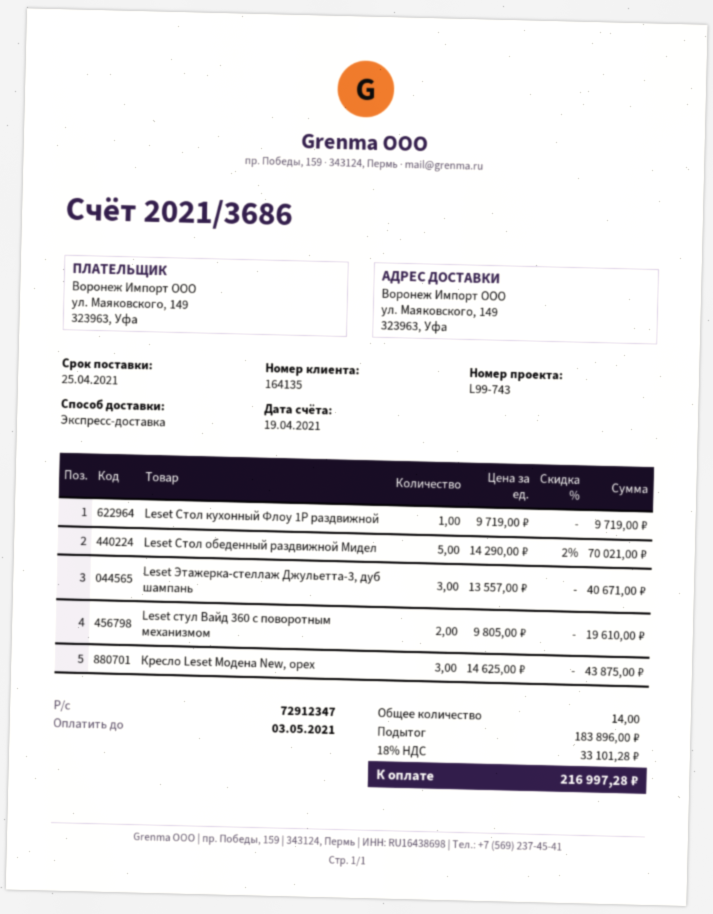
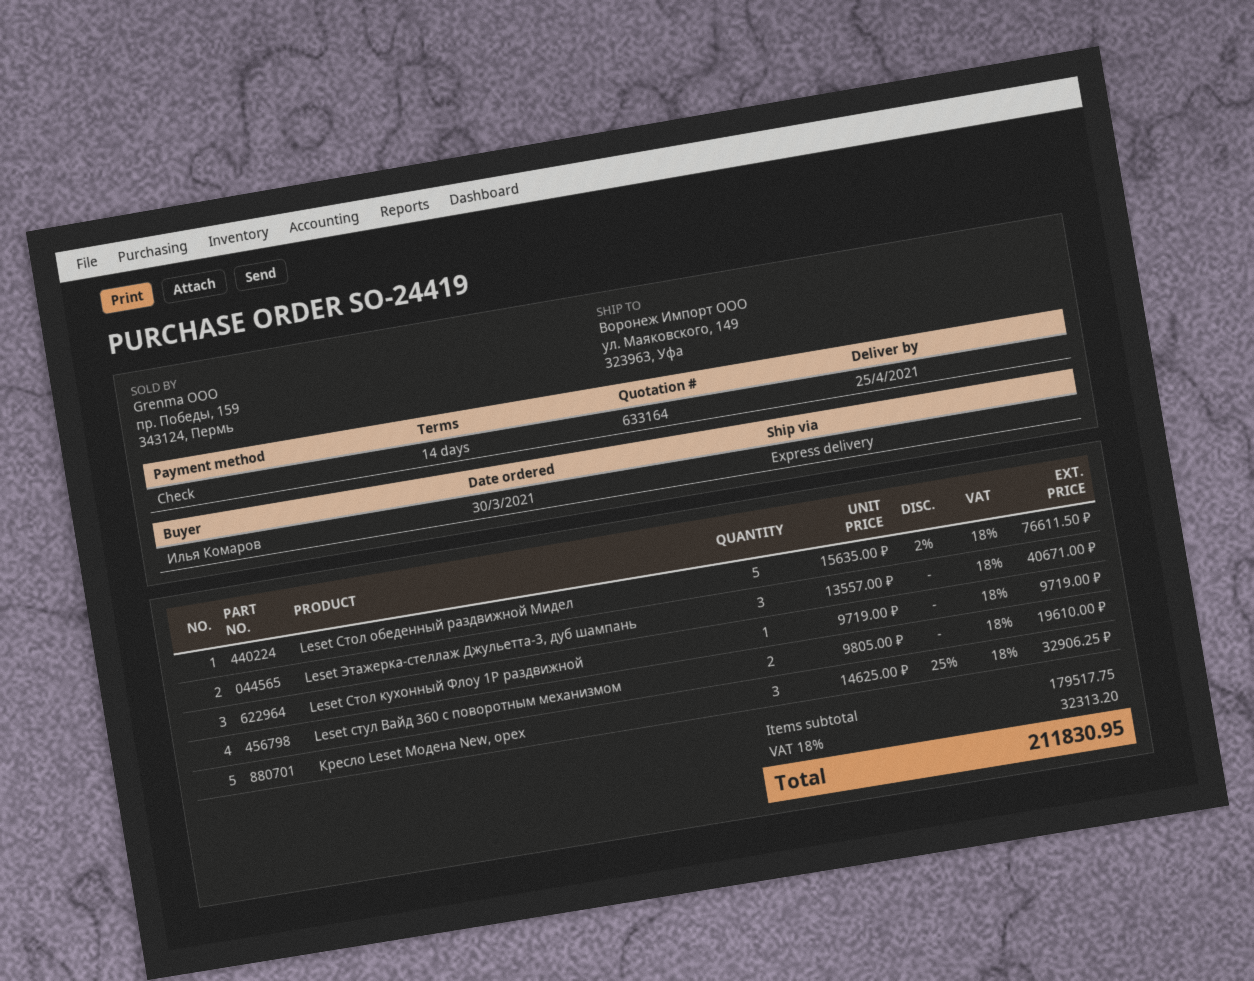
Leset Стол обеденный раздвижной Мидел: 5 x 14290.00 - 2% = 70021.00 -> 5 x 15635.00 - 2% = 76611.50
Кресло Leset Модена New, орех: 3 x 14625.00 = 43875.00 -> 3 x 14625.00 - 25% = 32906.25
subtotal: 183896.00 -> 179517.75
tax: 18% = 33101.28 -> 18% = 32313.20
total: 216997.28 -> 211830.95

